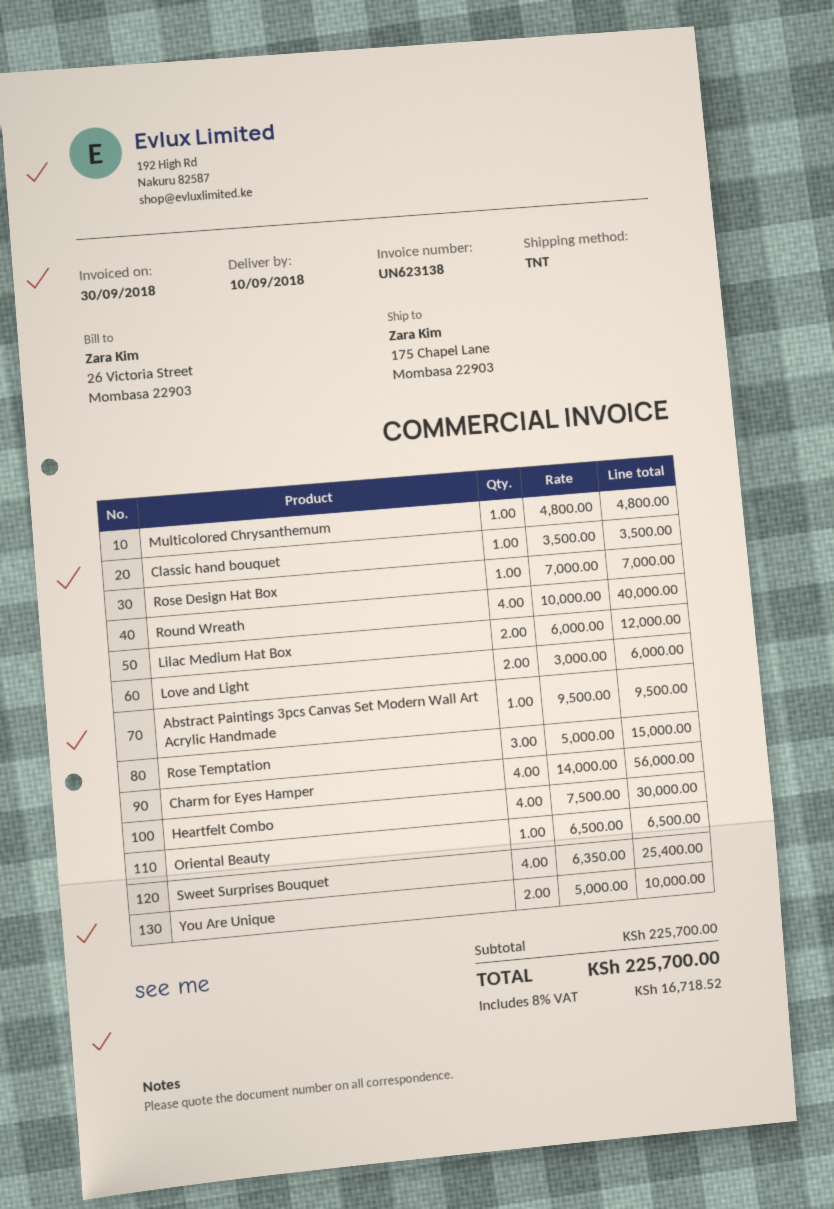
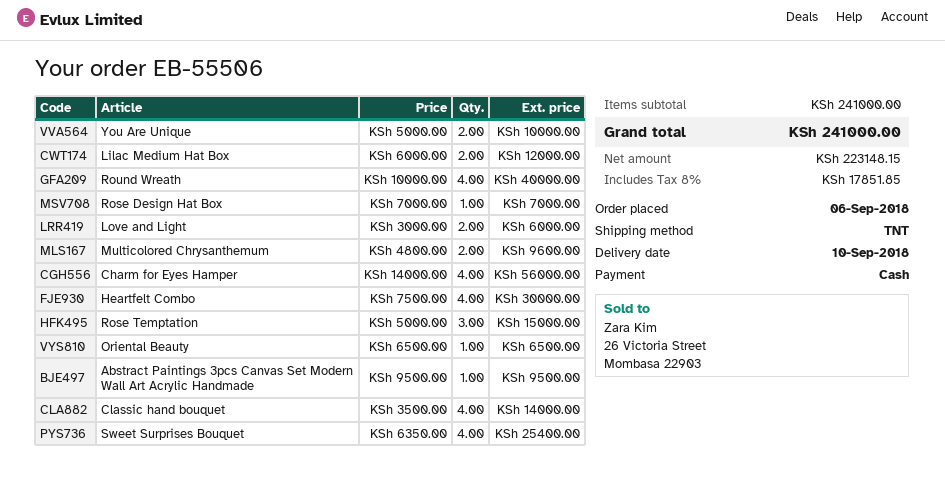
Multicolored Chrysanthemum: 1 x 4800.00 = 4800.00 -> 2 x 4800.00 = 9600.00
Classic hand bouquet: 1 x 3500.00 = 3500.00 -> 4 x 3500.00 = 14000.00
subtotal: 225700.00 -> 241000.00
tax: 8% = 16718.52 -> 8% = 17851.85
total: 225700.00 -> 241000.00

